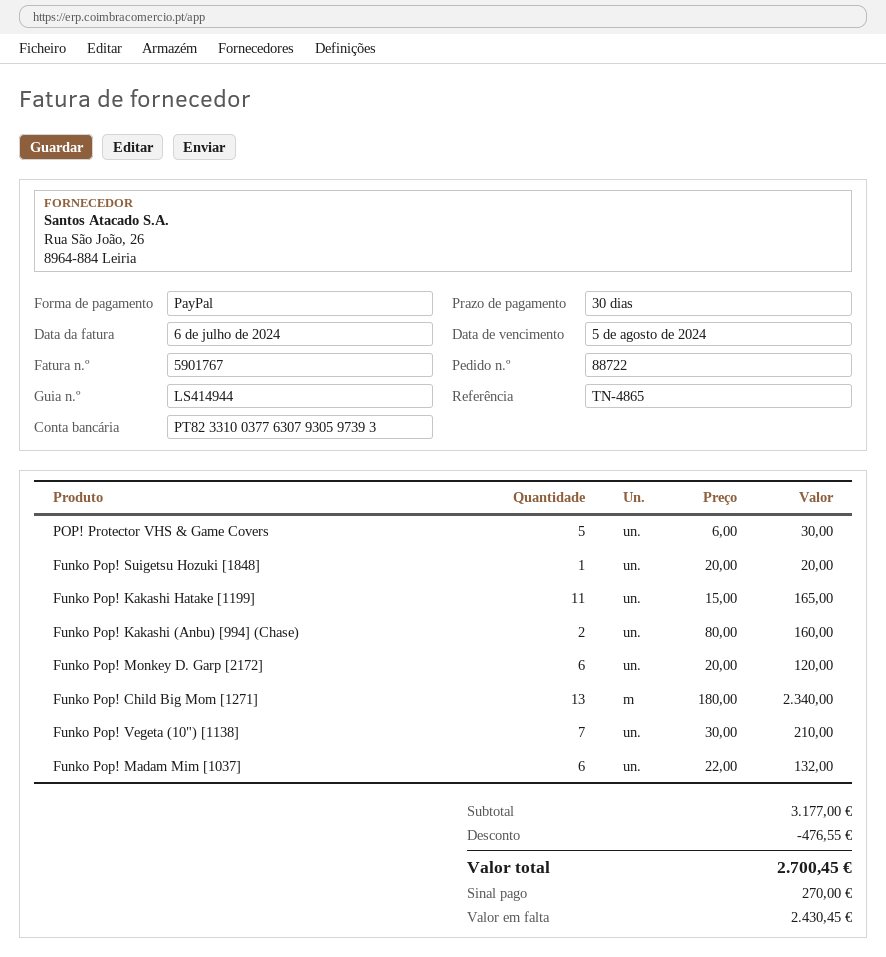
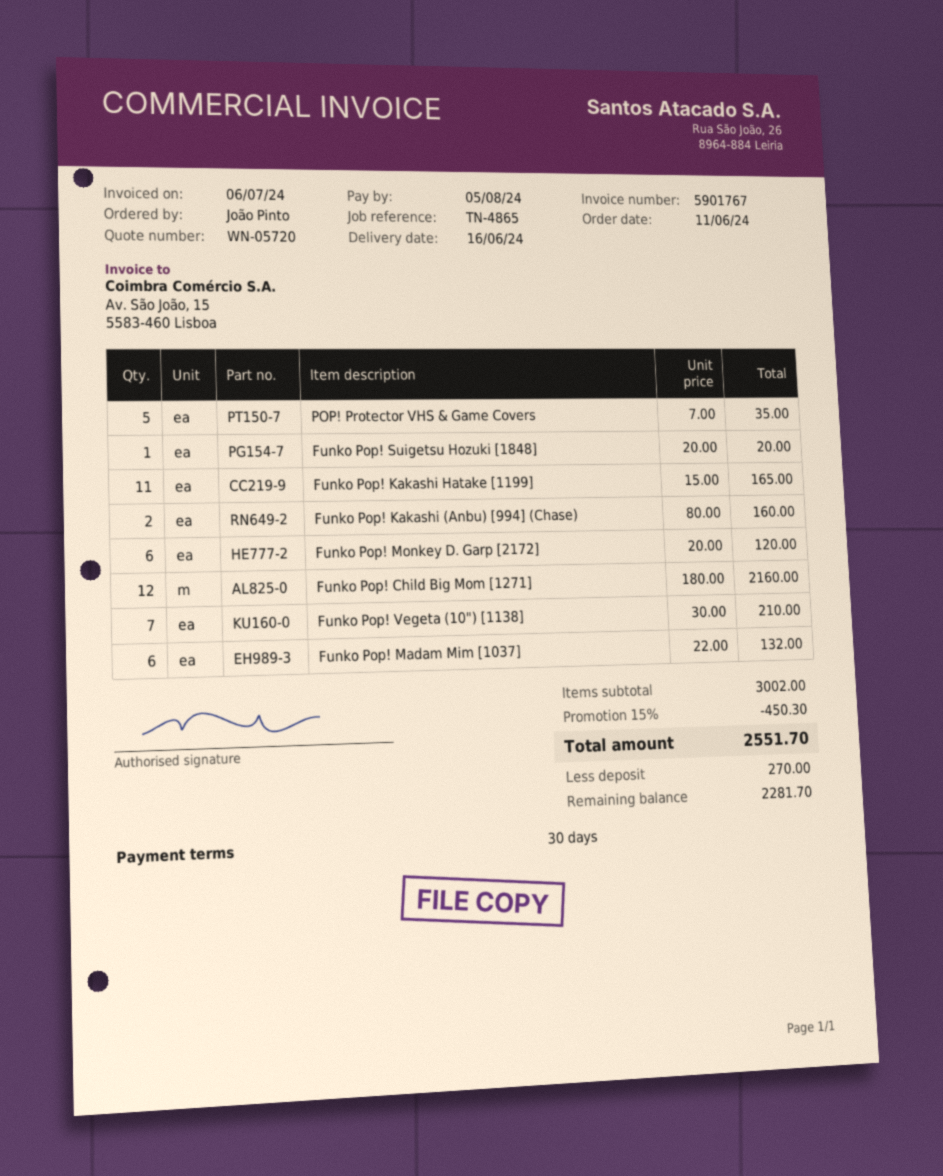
POP! Protector VHS & Game Covers: 5 x 6.00 = 30.00 -> 5 x 7.00 = 35.00
Funko Pop! Child Big Mom [1271]: 13 x 180.00 = 2340.00 -> 12 x 180.00 = 2160.00
subtotal: 3177.00 -> 3002.00
discount: 476.55 -> 450.30
total: 2700.45 -> 2551.70
balance: 2430.45 -> 2281.70

